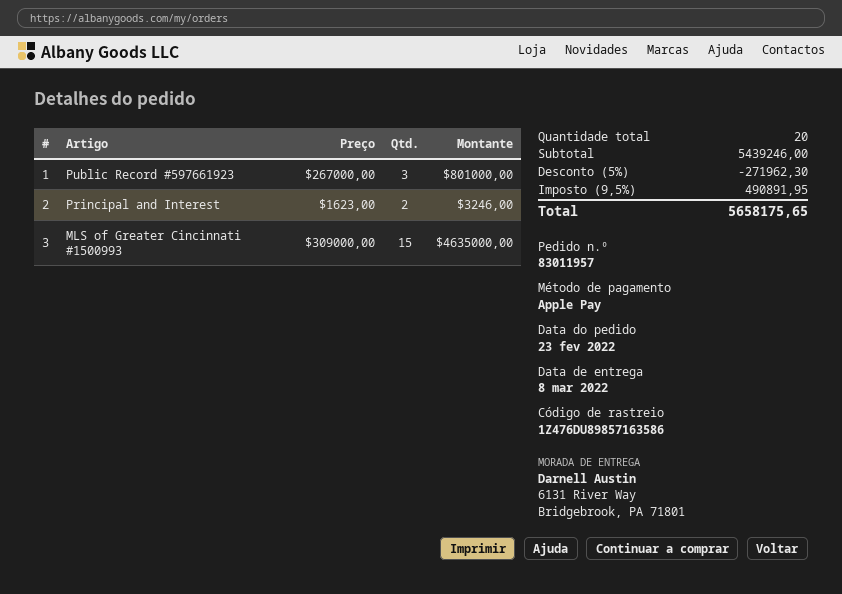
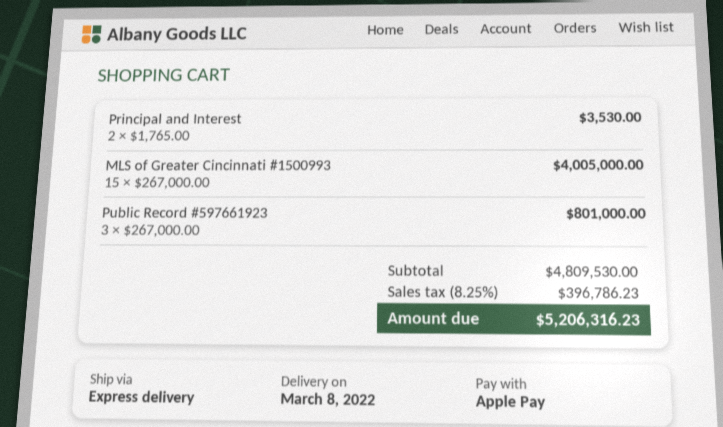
Principal and Interest: 2 x 1623.00 = 3246.00 -> 2 x 1765.00 = 3530.00
MLS of Greater Cincinnati #1500993: 15 x 309000.00 = 4635000.00 -> 15 x 267000.00 = 4005000.00
subtotal: 5439246.00 -> 4809530.00
discount: 5% = 271962.30 -> none
tax: 9.5% = 490891.95 -> 8.25% = 396786.23
total: 5658175.65 -> 5206316.23

